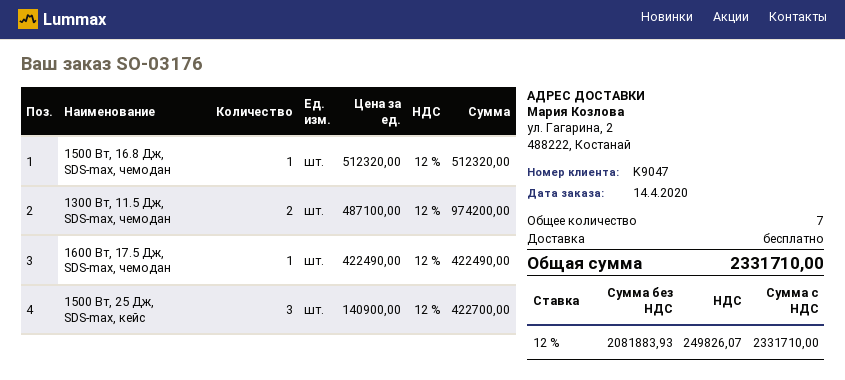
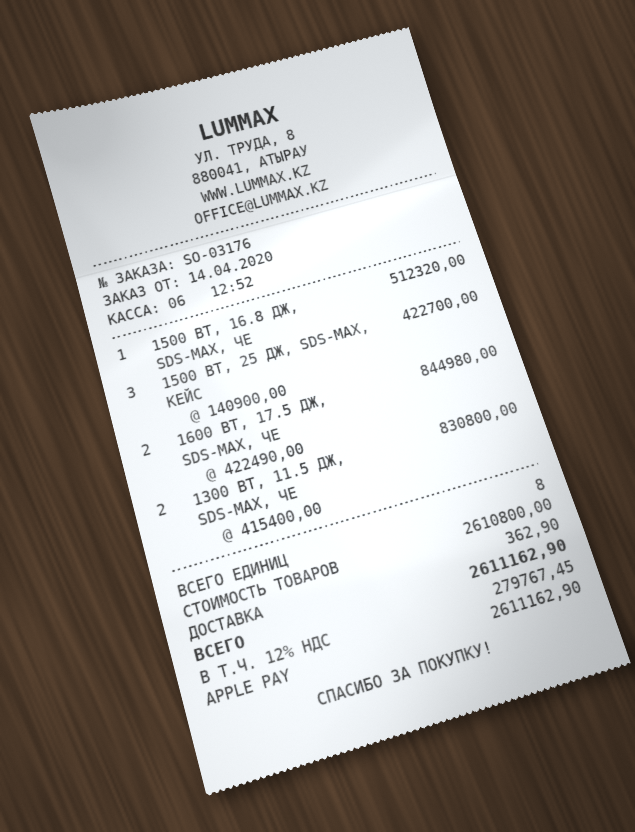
1300 Вт, 11.5 Дж, SDS-max, чемодан: 2 x 487100.00 = 974200.00 -> 2 x 415400.00 = 830800.00
1600 Вт, 17.5 Дж, SDS-max, чемодан: 1 x 422490.00 = 422490.00 -> 2 x 422490.00 = 844980.00
total quantity: 7 -> 8
shipping: 0.00 -> 362.90
tax: 12% = 249826.07 -> 12% = 279767.45
total: 2331710.00 -> 2611162.90

